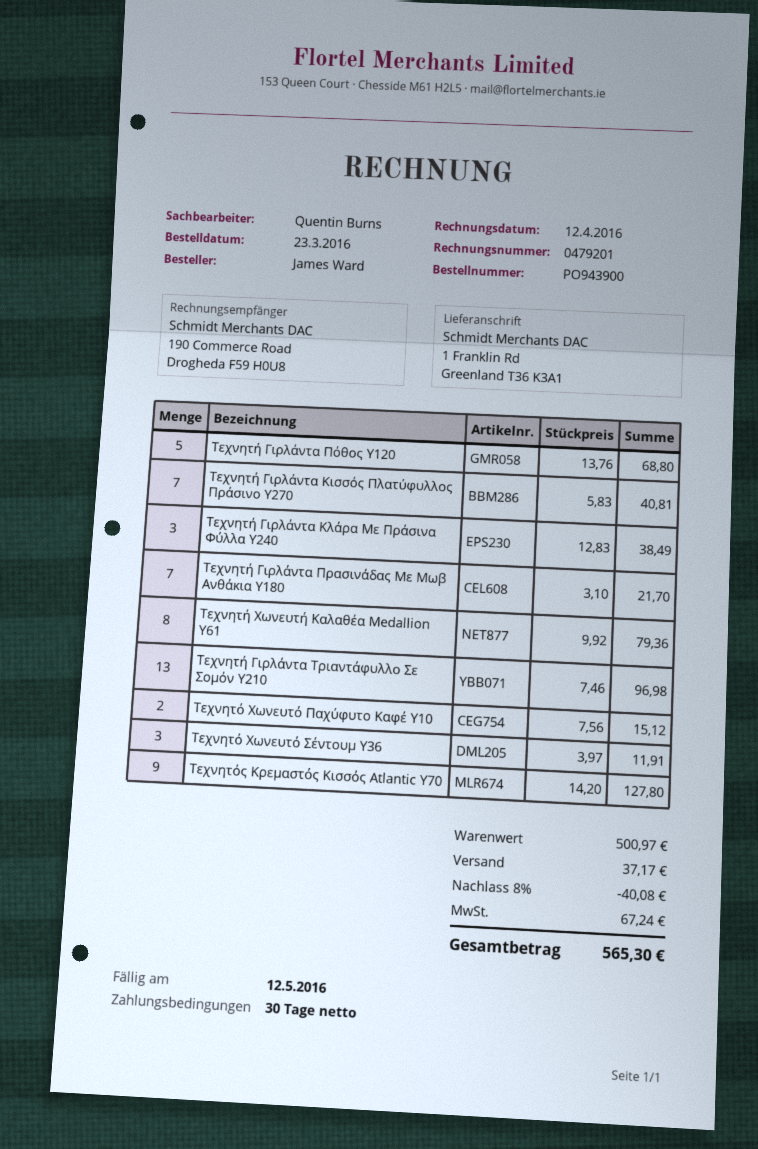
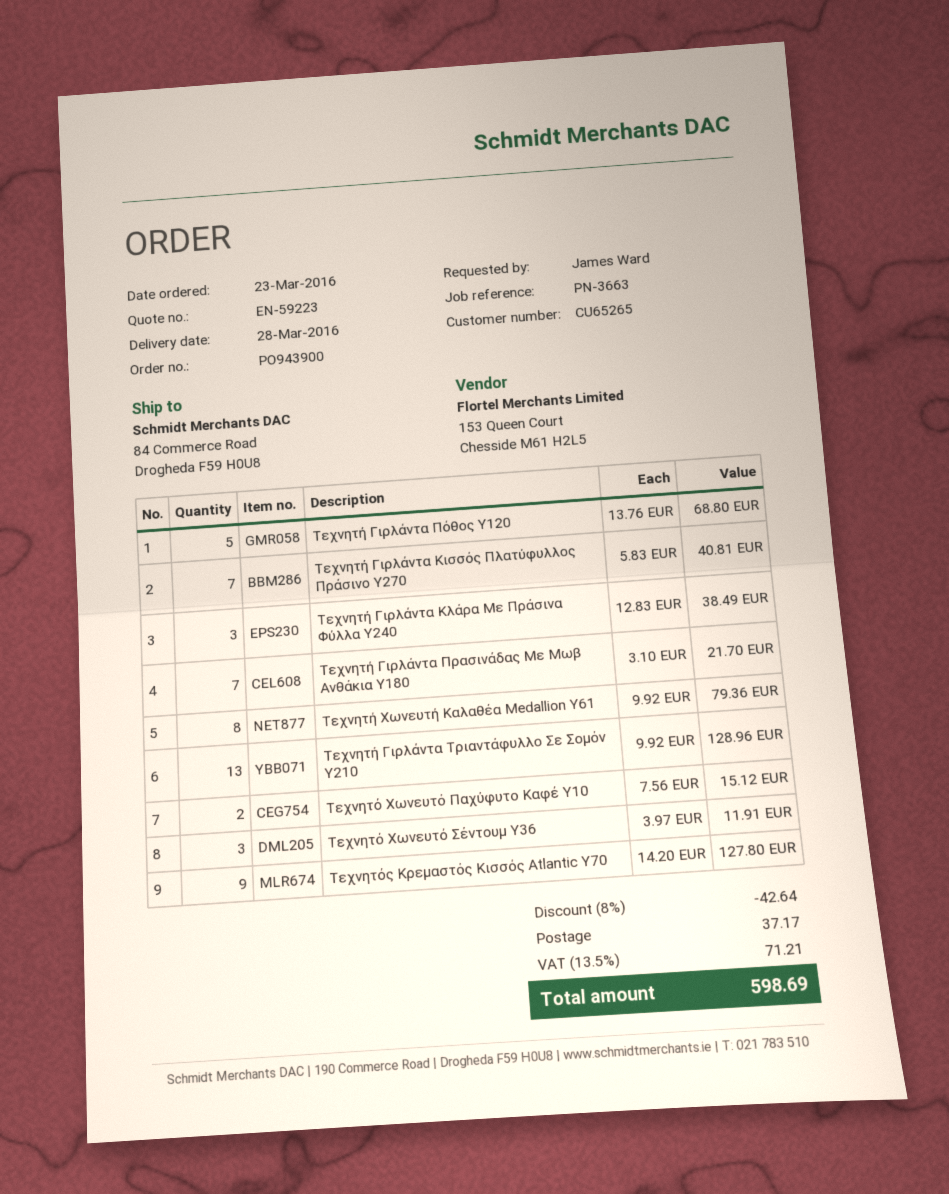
ship to: 1 Franklin Rd, Greenland T36 K3A1 -> 84 Commerce Road, Drogheda F59 H0U8
Τεχνητή Γιρλάντα Τριαντάφυλλο Σε Σομόν Υ210: 13 x 7.46 = 96.98 -> 13 x 9.92 = 128.96
discount: 8% = 40.08 -> 8% = 42.64
tax: 67.24 -> 71.21
total: 565.30 -> 598.69

